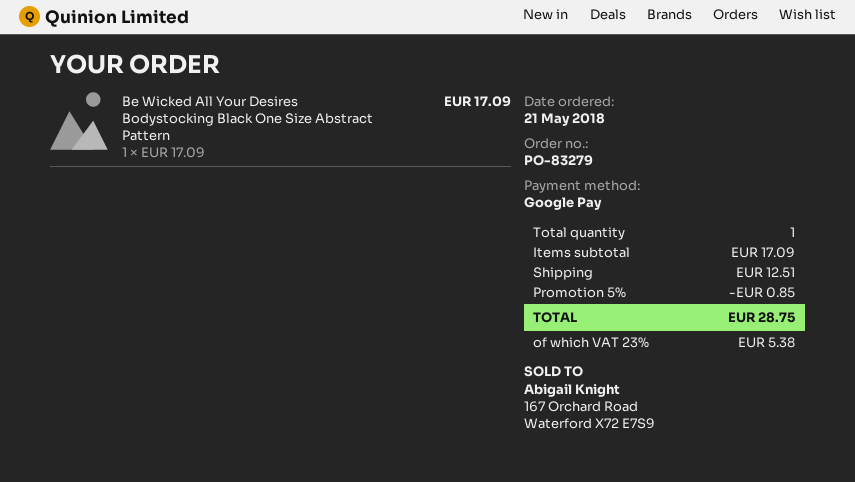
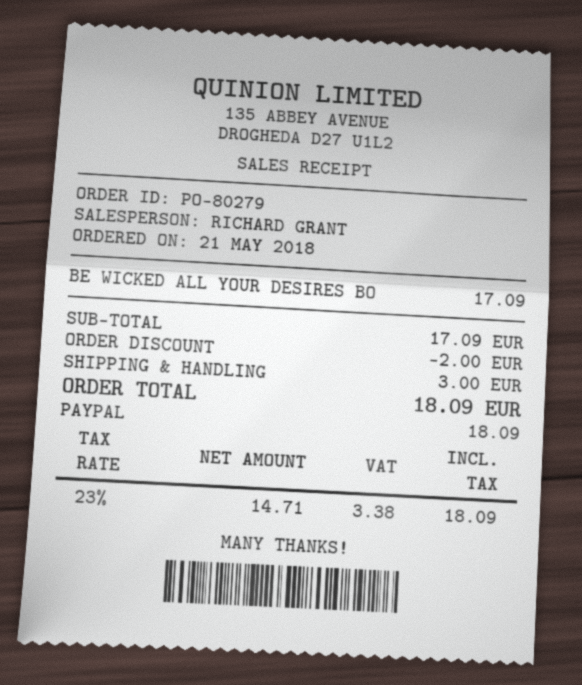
order number: PO-83279 -> PO-80279
payment method: Google Pay -> PayPal
discount: 0.85 -> 2.00
shipping: 12.51 -> 3.00
tax: 23% = 5.38 -> 23% = 3.38
total: 28.75 -> 18.09

